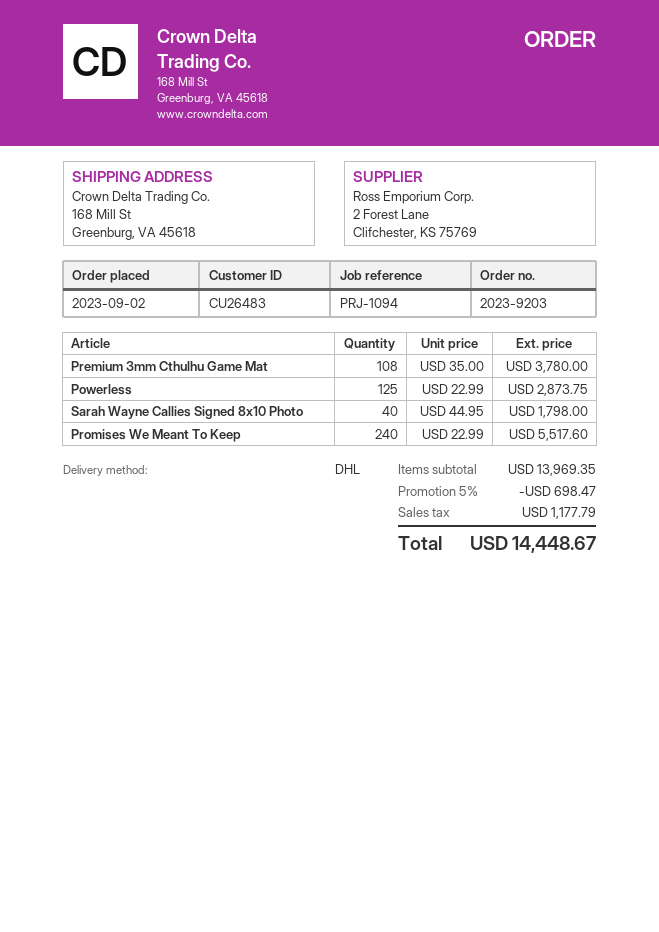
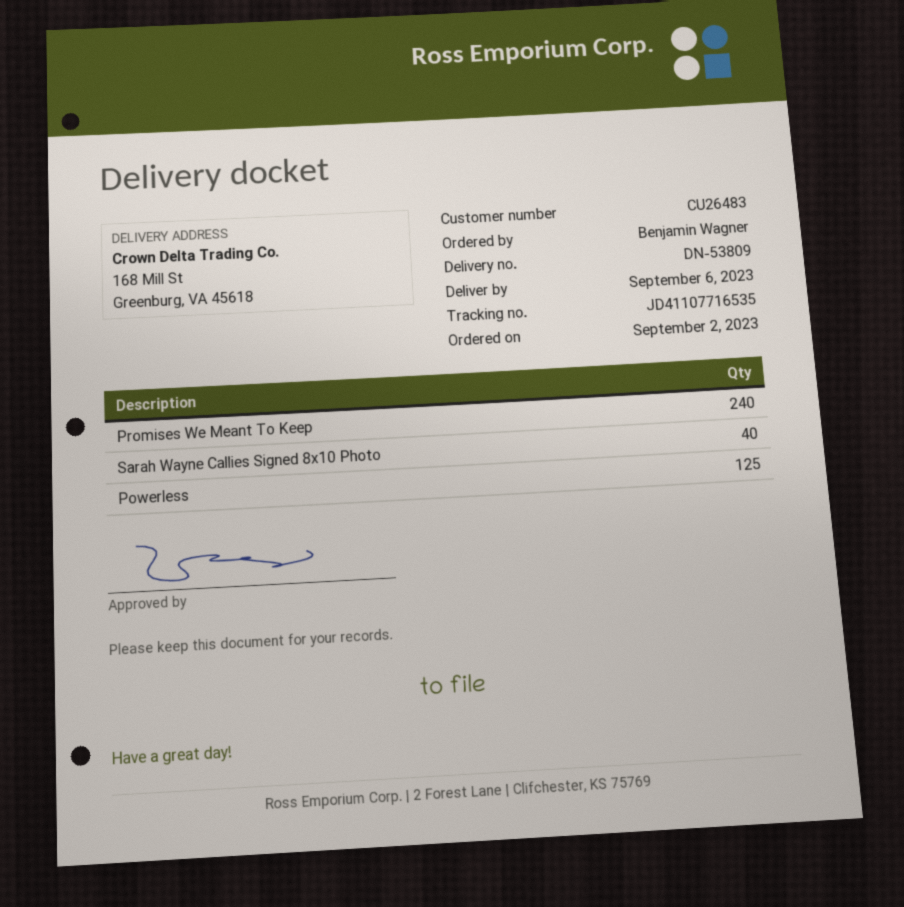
Premium 3mm Cthulhu Game Mat: 108 -> none

